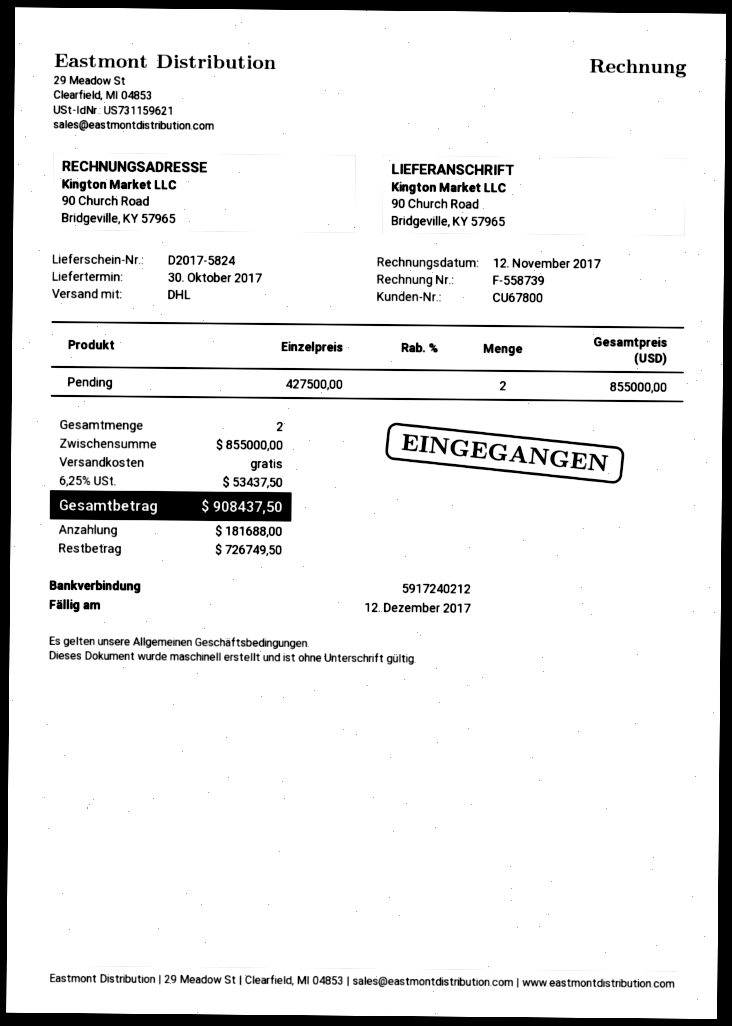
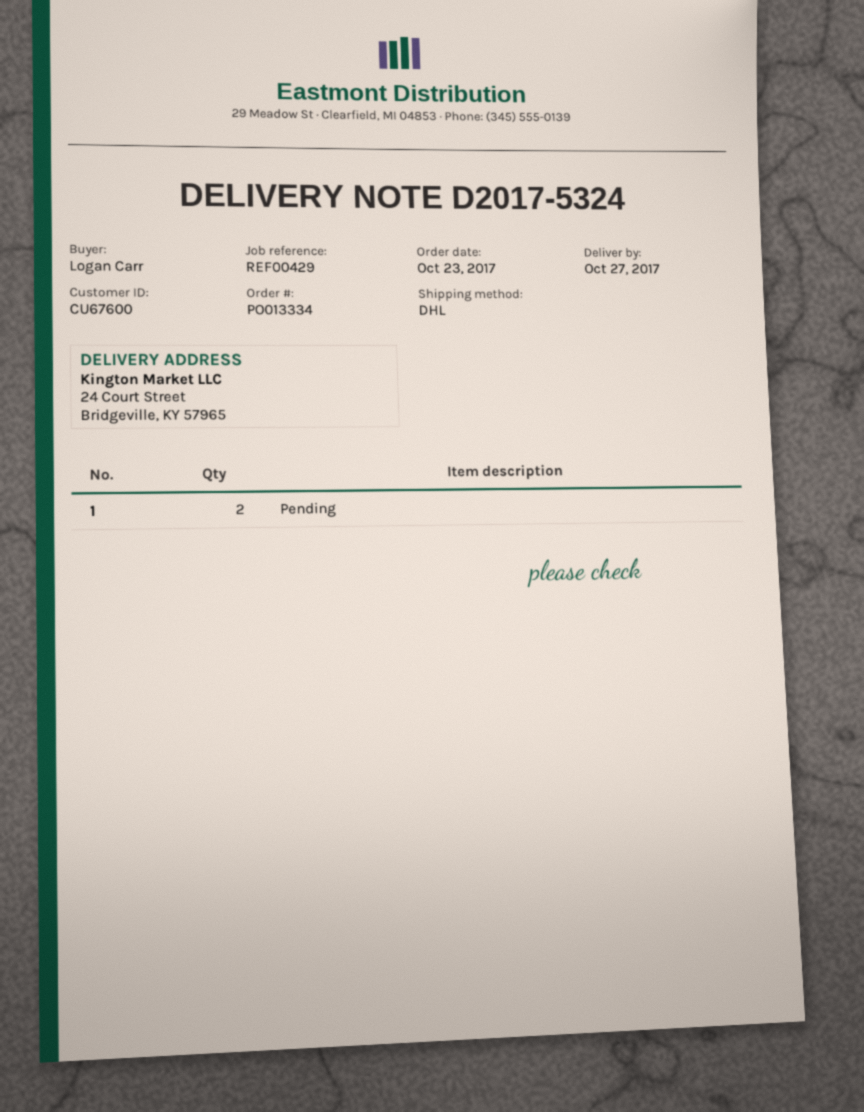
delivery note number: D2017-5824 -> D2017-5324
delivery date: 2017-10-30 -> 2017-10-27
customer number: CU67800 -> CU67600
ship to: 90 Church Road, Bridgeville, KY 57965 -> 24 Court Street, Bridgeville, KY 57965

